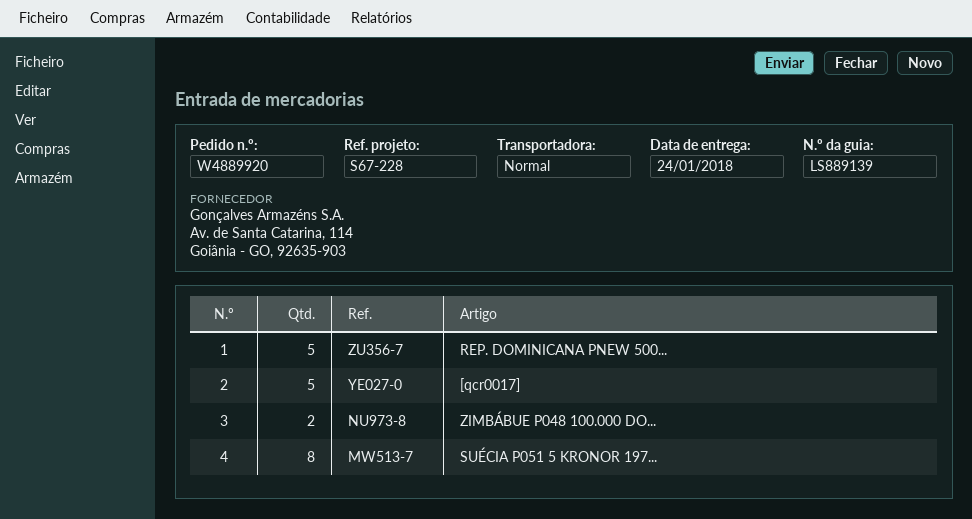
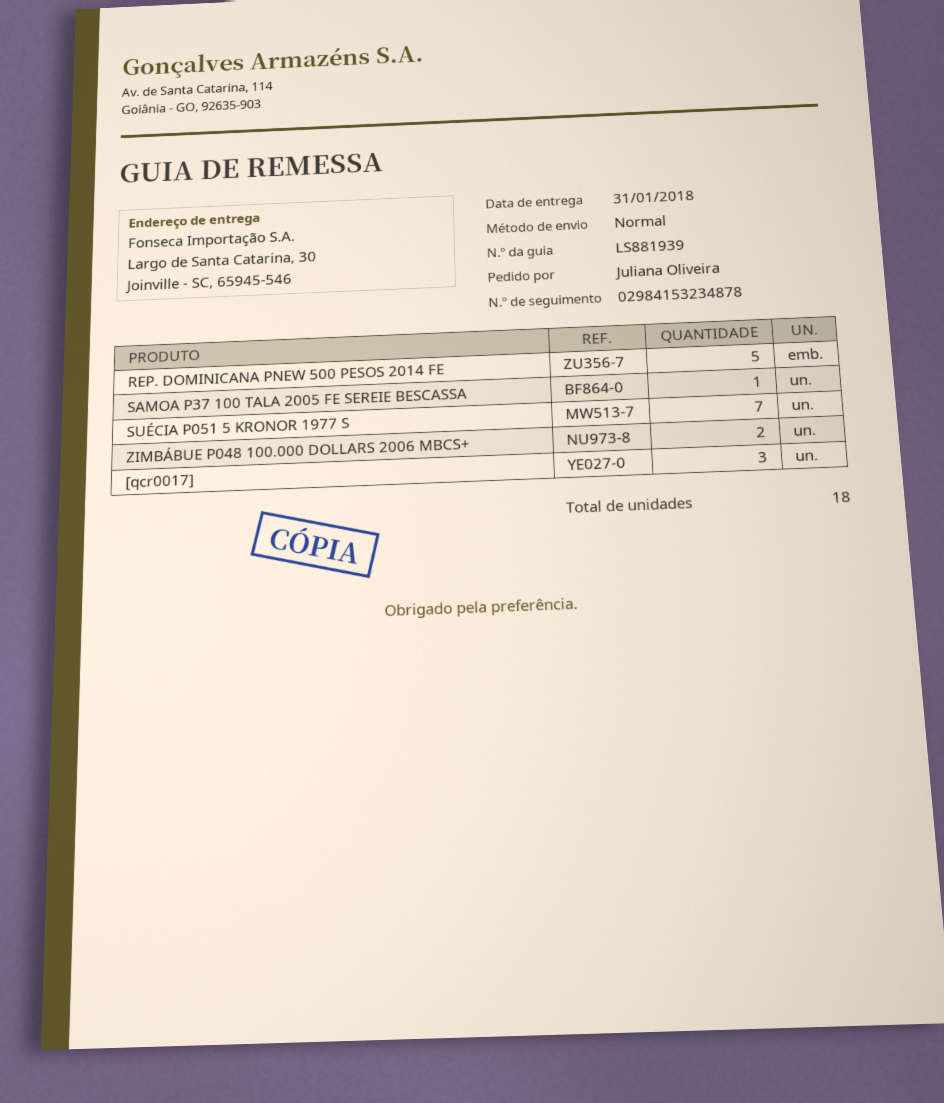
delivery note number: LS889139 -> LS881939
delivery date: 2018-01-24 -> 2018-01-31
[qcr0017]: 5 -> 3
SUÉCIA P051 5 KRONOR 197...: 8 -> 7
SAMOA P37 100 TALA 2005 FE SEREIE BESCASSA: none -> 1

